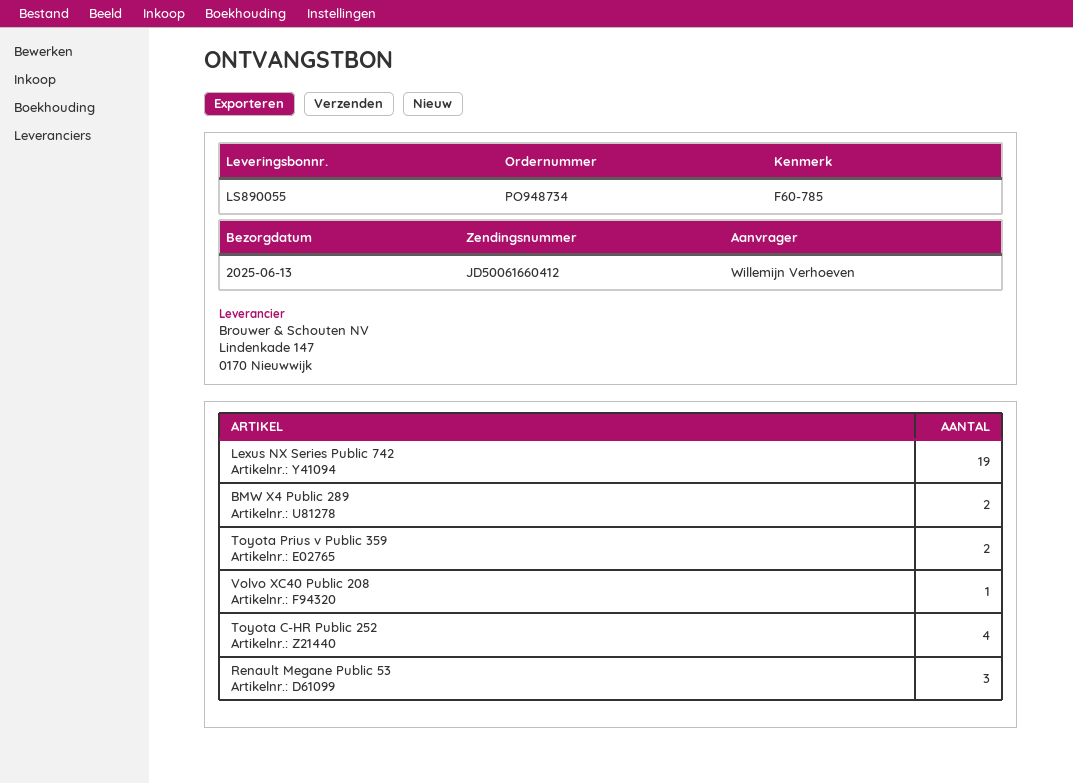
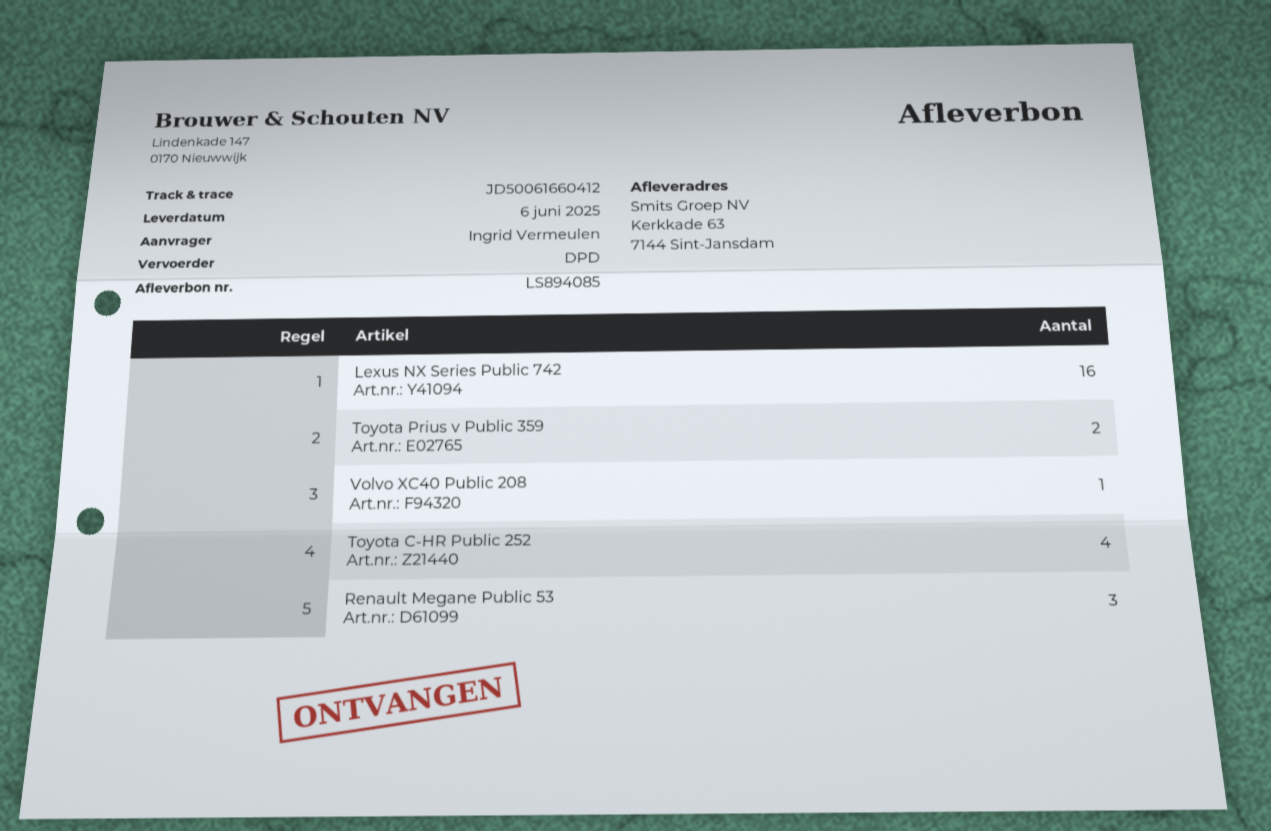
delivery note number: LS890055 -> LS894085
delivery date: 2025-06-13 -> 2025-06-06
ordered by: Willemijn Verhoeven -> Ingrid Vermeulen
Lexus NX Series Public 742: 19 -> 16
BMW X4 Public 289: 2 -> none

